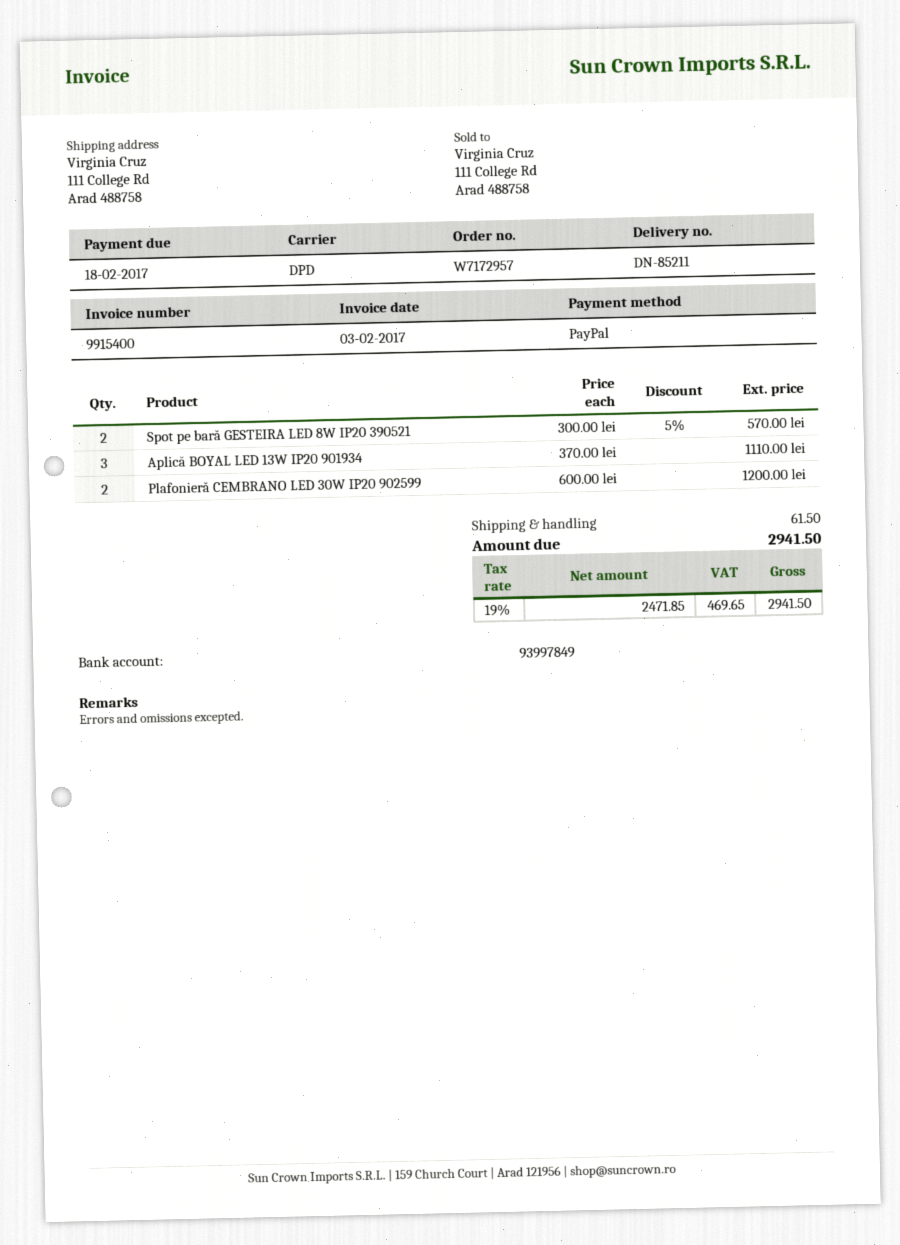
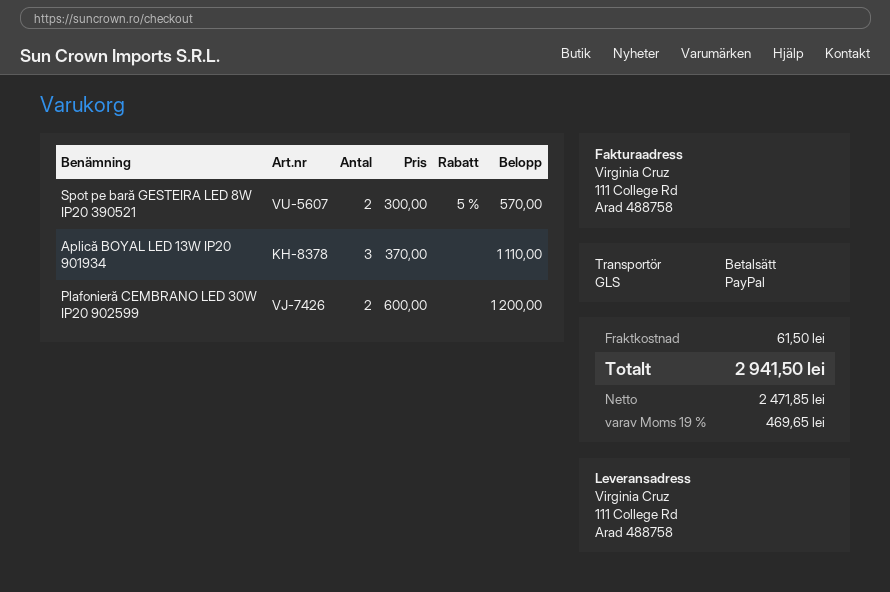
shipping method: DPD -> GLS

